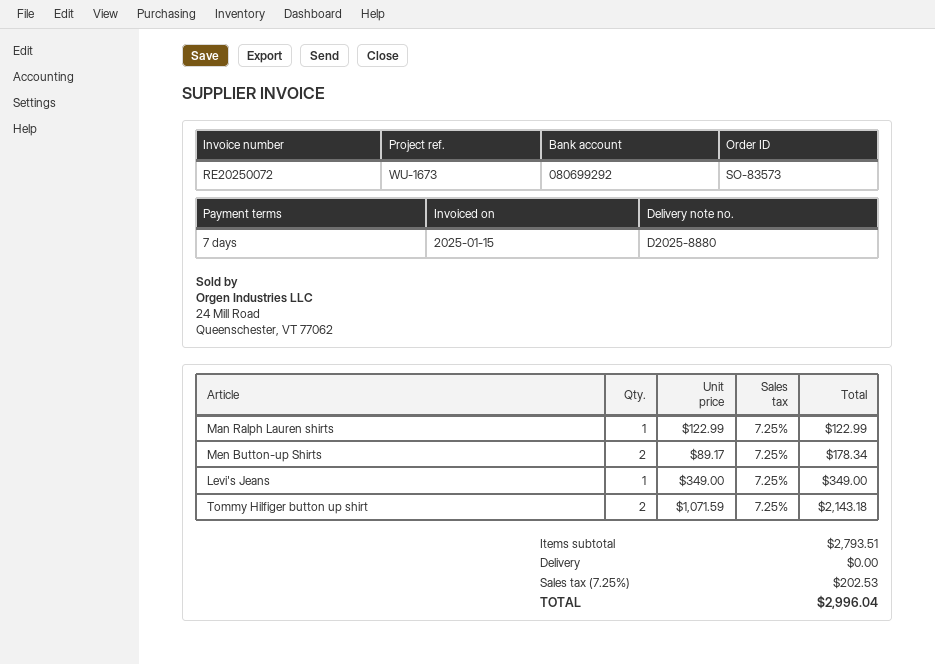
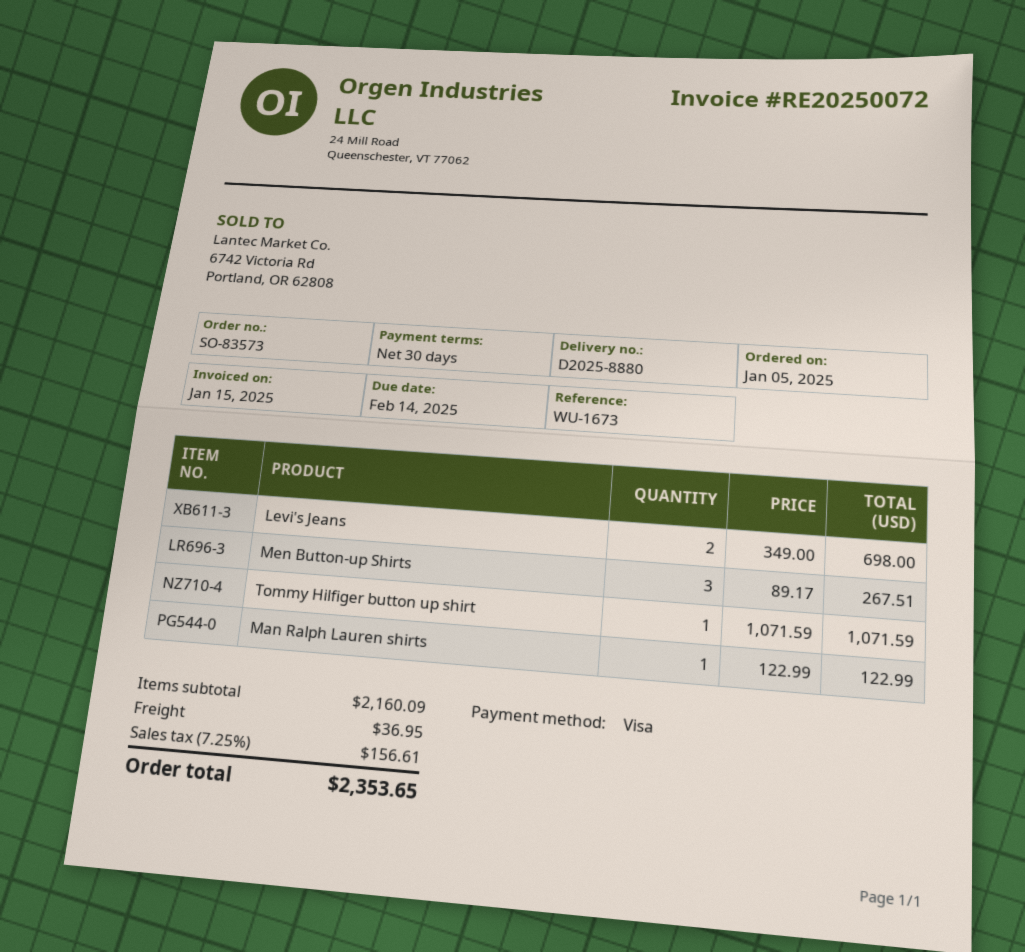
payment terms: 7 days -> 30 days
Men Button-up Shirts: 2 x 89.17 = 178.34 -> 3 x 89.17 = 267.51
Levi's Jeans: 1 x 349.00 = 349.00 -> 2 x 349.00 = 698.00
Tommy Hilfiger button up shirt: 2 x 1071.59 = 2143.18 -> 1 x 1071.59 = 1071.59
subtotal: 2793.51 -> 2160.09
shipping: 0.00 -> 36.95
tax: 7.25% = 202.53 -> 7.25% = 156.61
total: 2996.04 -> 2353.65

